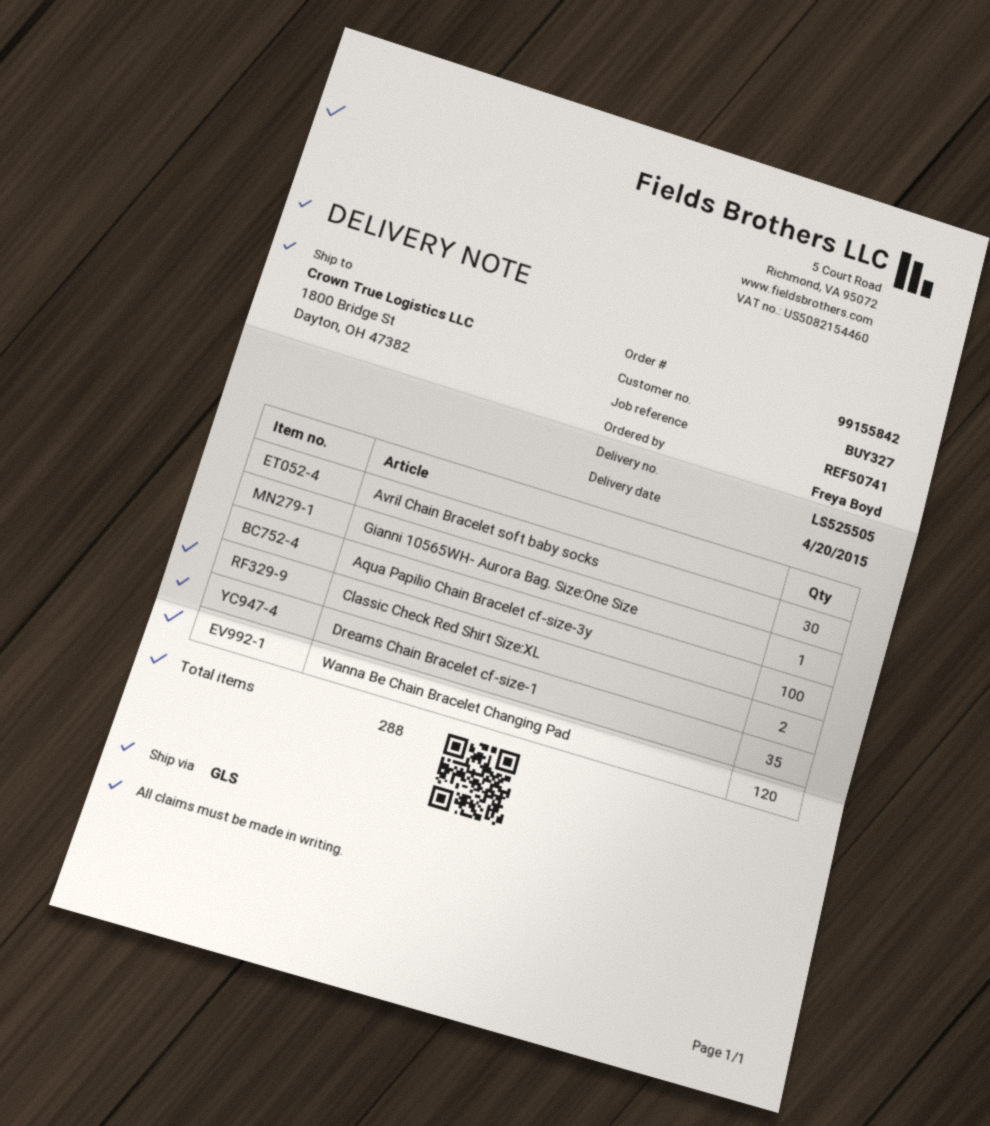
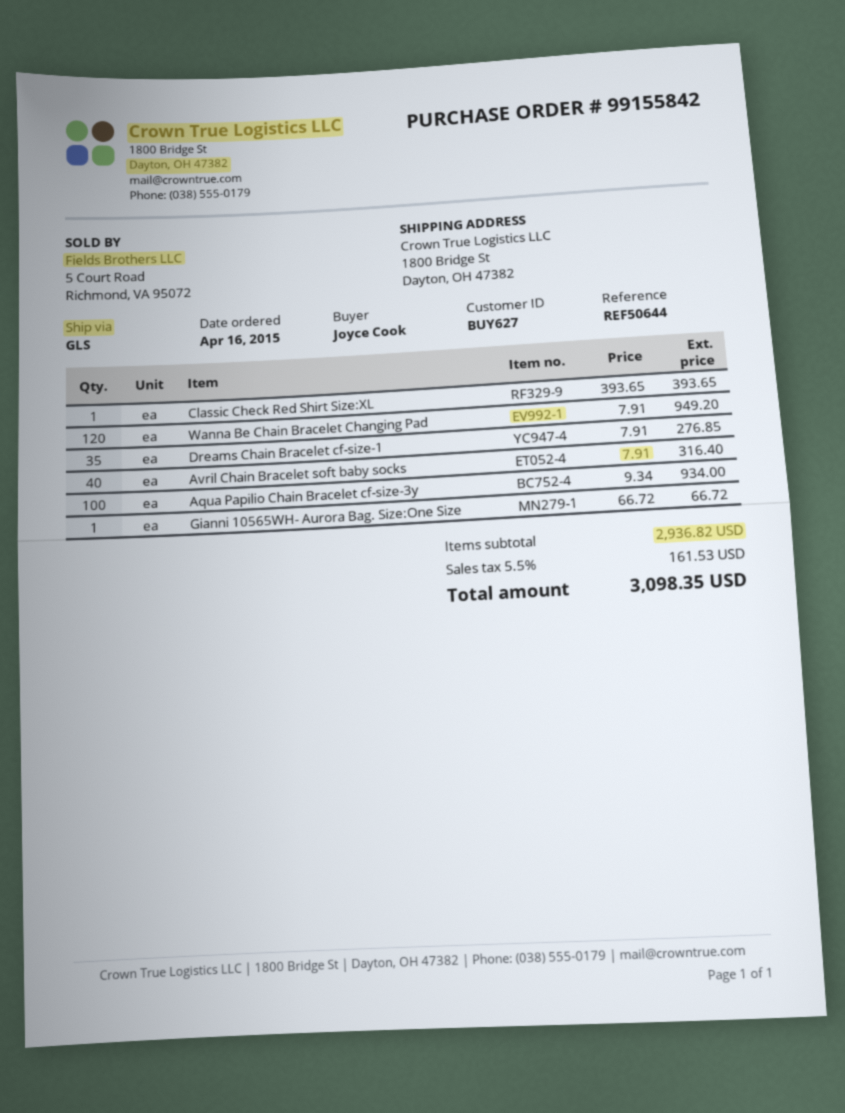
customer number: BUY327 -> BUY627
reference: REF50741 -> REF50644
ordered by: Freya Boyd -> Joyce Cook
Avril Chain Bracelet soft baby socks: 30 -> 40
Classic Check Red Shirt Size:XL: 2 -> 1

